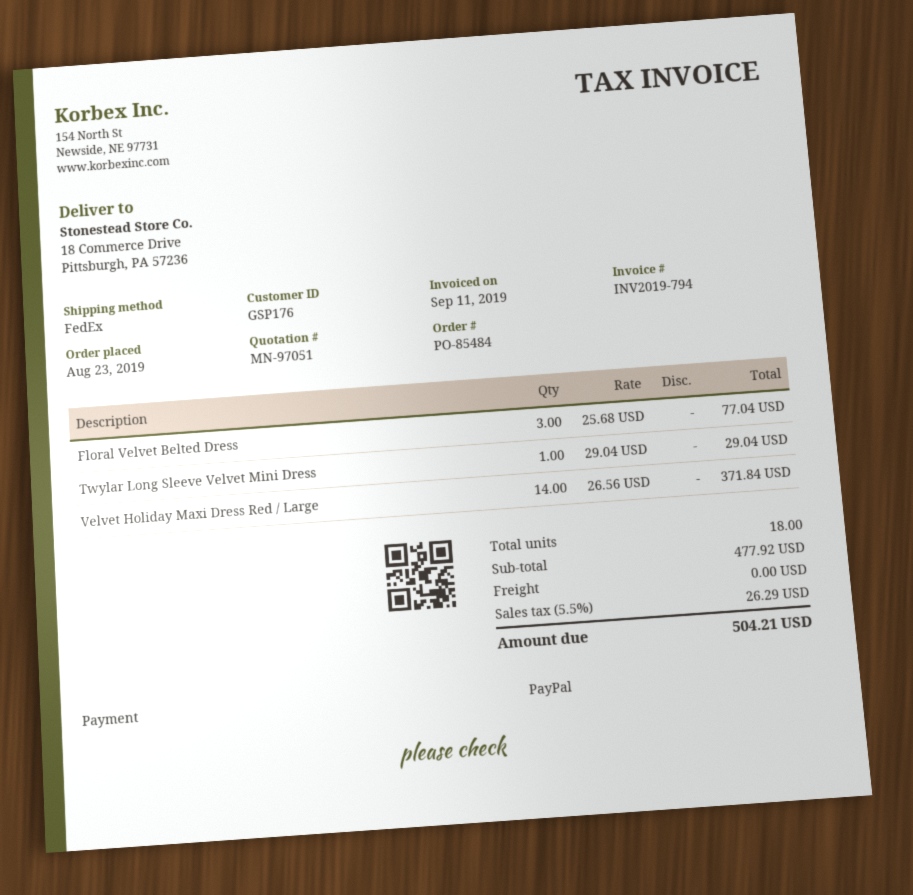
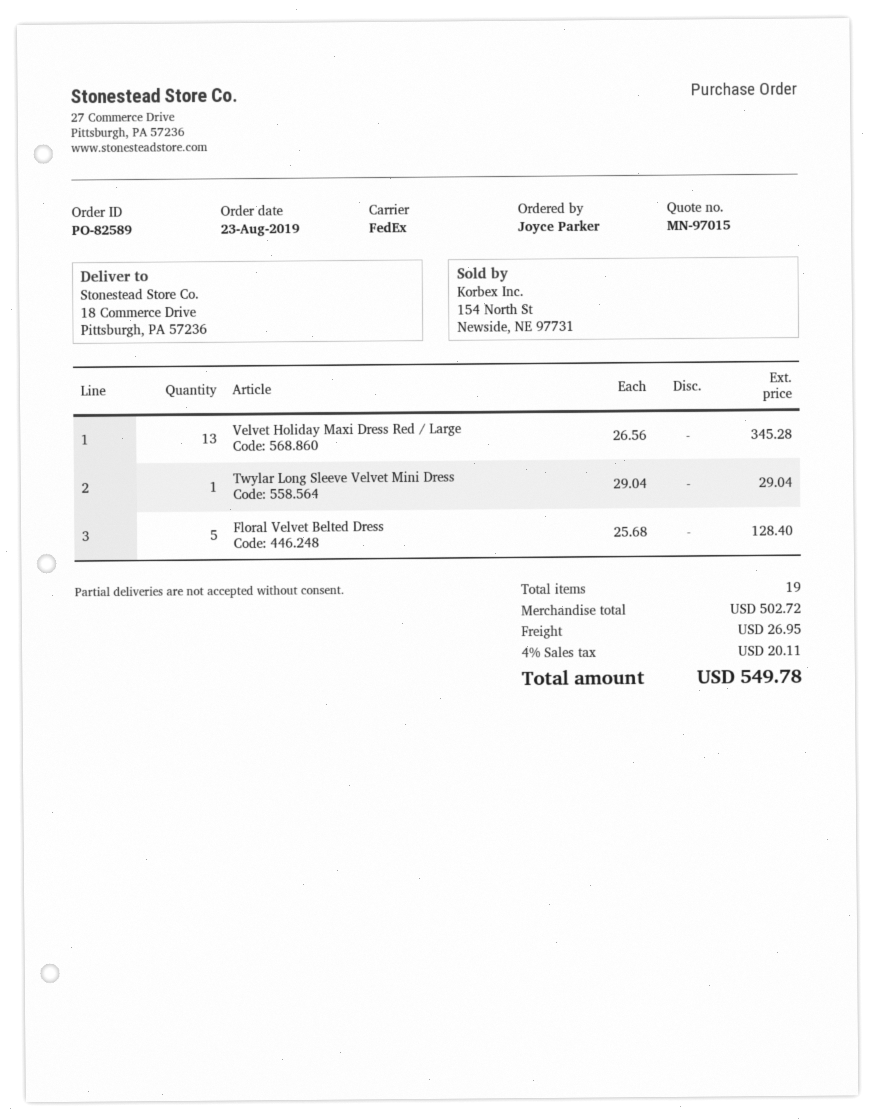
quote number: MN-97051 -> MN-97015
order number: PO-85484 -> PO-82589
Floral Velvet Belted Dress: 3 x 25.68 = 77.04 -> 5 x 25.68 = 128.40
Velvet Holiday Maxi Dress Red / Large: 14 x 26.56 = 371.84 -> 13 x 26.56 = 345.28
total quantity: 18 -> 19
subtotal: 477.92 -> 502.72
shipping: 0.00 -> 26.95
tax: 5.5% = 26.29 -> 4% = 20.11
total: 504.21 -> 549.78

